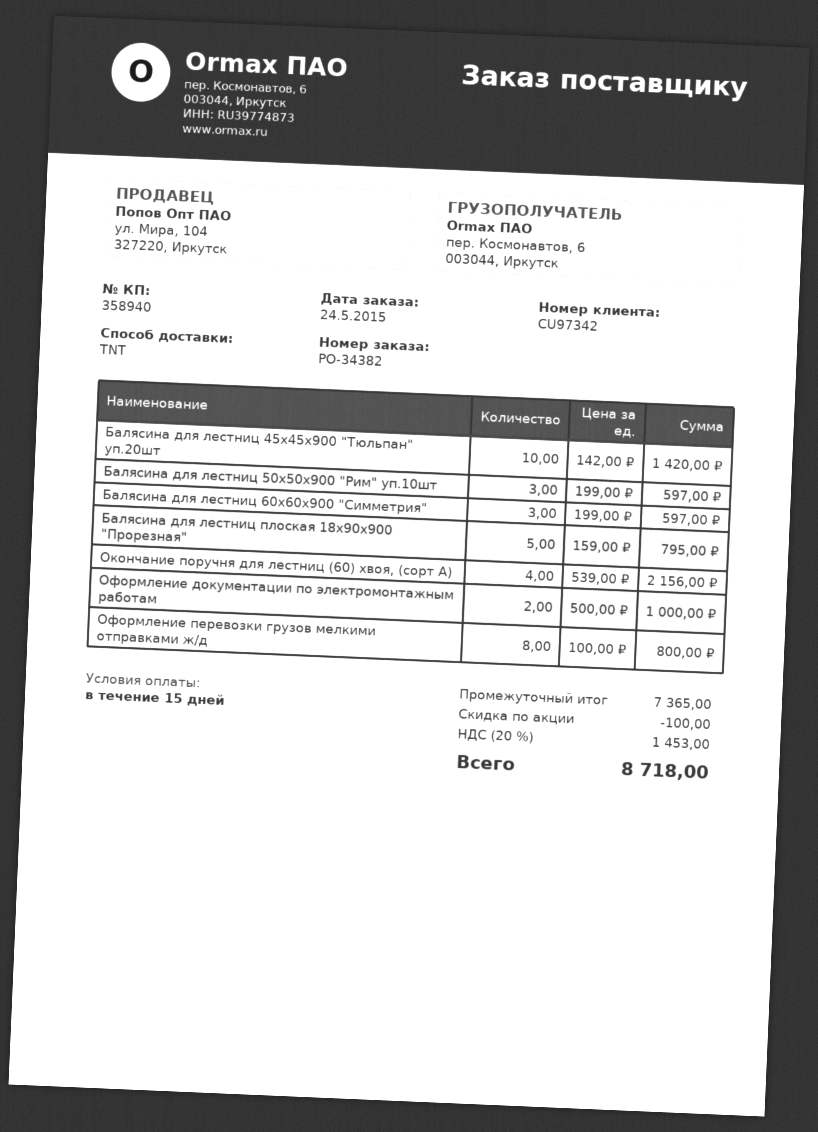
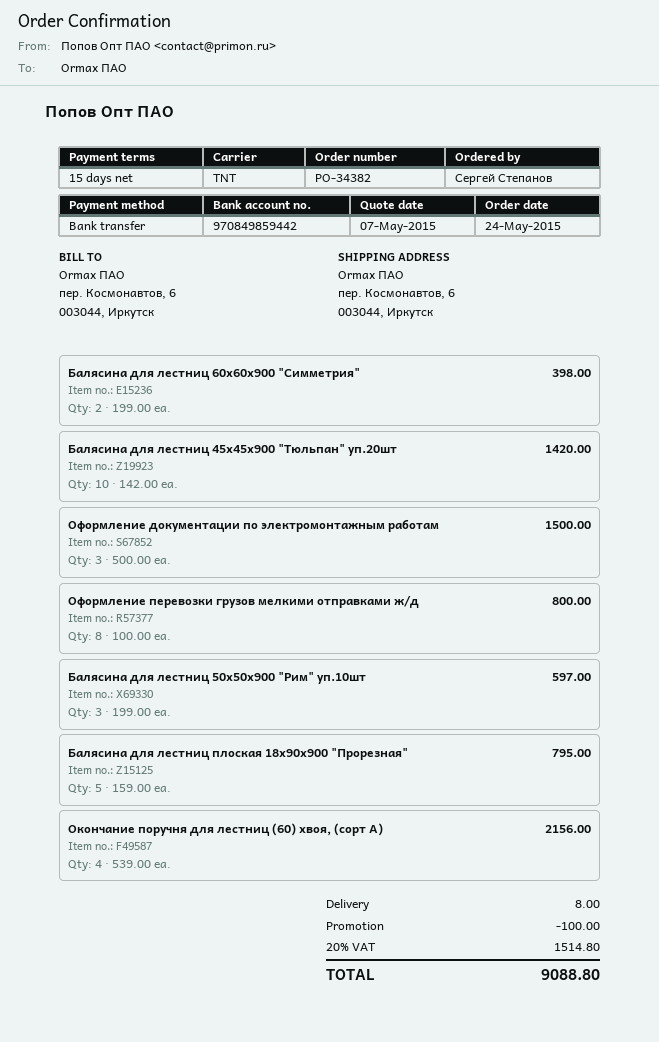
Балясина для лестниц 60х60х900 "Симметрия": 3 x 199.00 = 597.00 -> 2 x 199.00 = 398.00
Оформление документации по электромонтажным работам: 2 x 500.00 = 1000.00 -> 3 x 500.00 = 1500.00
shipping: none -> 8.00
tax: 20% = 1453.00 -> 20% = 1514.80
total: 8718.00 -> 9088.80

